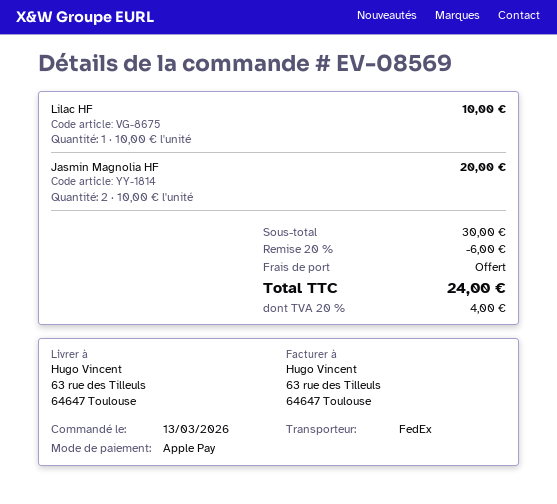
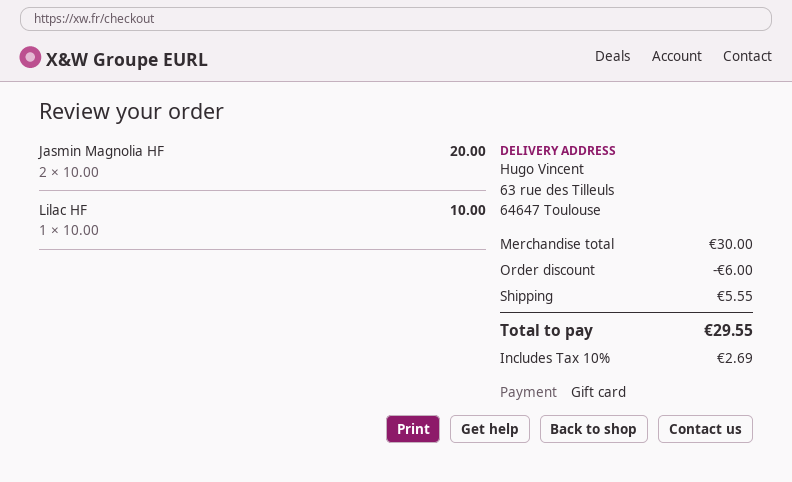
payment method: Apple Pay -> gift card
shipping: 0.00 -> 5.55
tax: 20% = 4.00 -> 10% = 2.69
total: 24.00 -> 29.55

